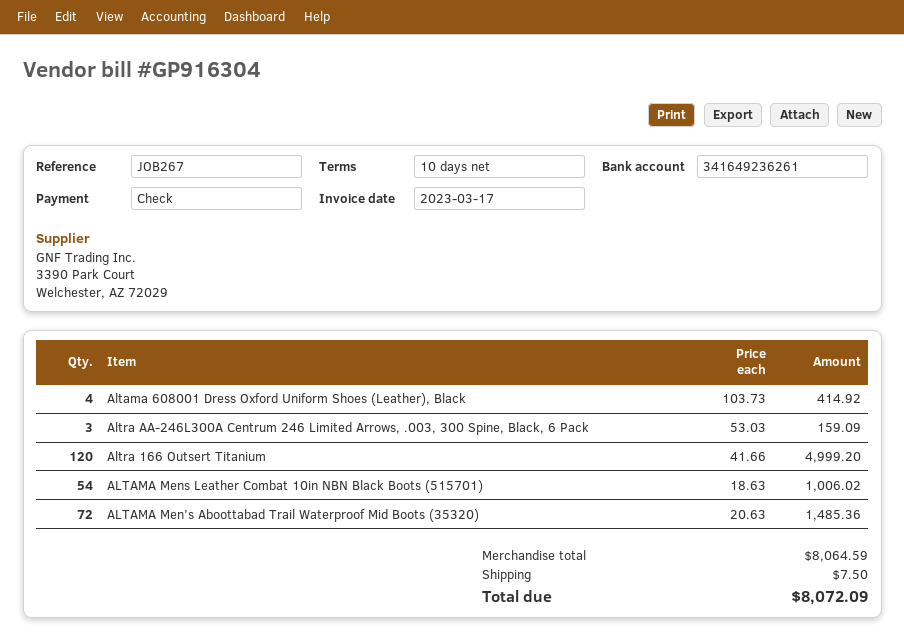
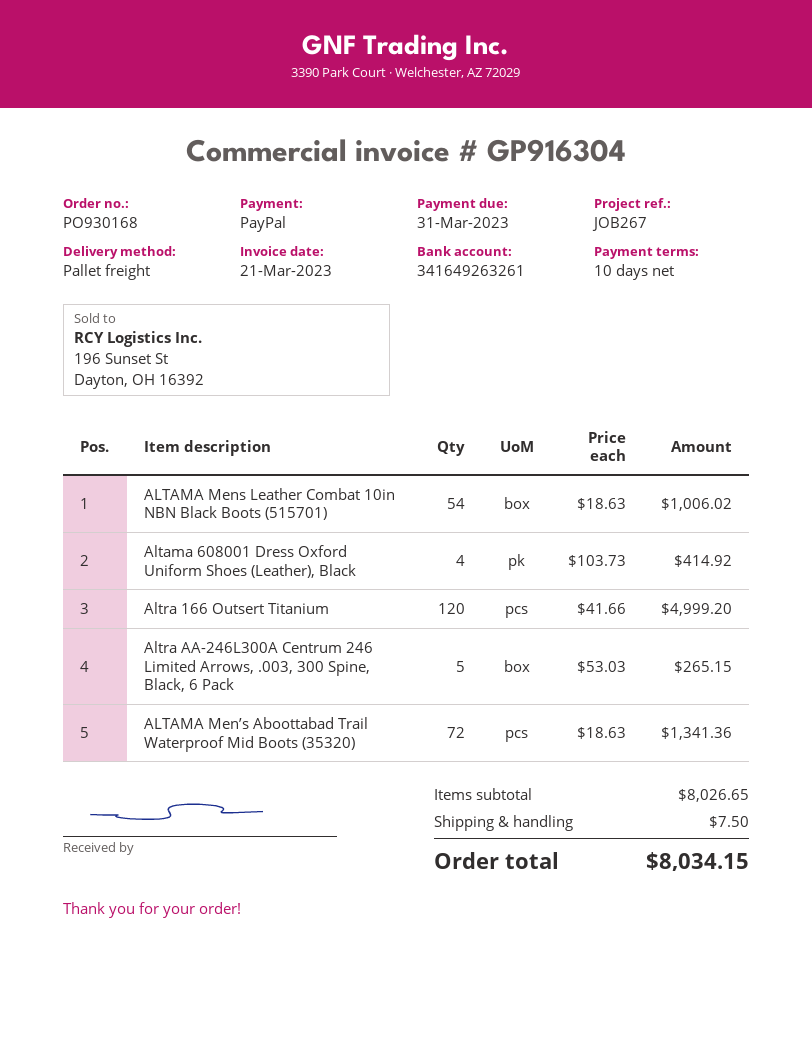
invoice date: 2023-03-17 -> 2023-03-21
payment method: cheque -> PayPal
bank account: 341649236261 -> 341649263261
Altra AA-246L300A Centrum 246 Limited Arrows, .003, 300 Spine, Black, 6 Pack: 3 x 53.03 = 159.09 -> 5 x 53.03 = 265.15
ALTAMA Men’s Aboottabad Trail Waterproof Mid Boots (35320): 72 x 20.63 = 1485.36 -> 72 x 18.63 = 1341.36
subtotal: 8064.59 -> 8026.65
total: 8072.09 -> 8034.15

